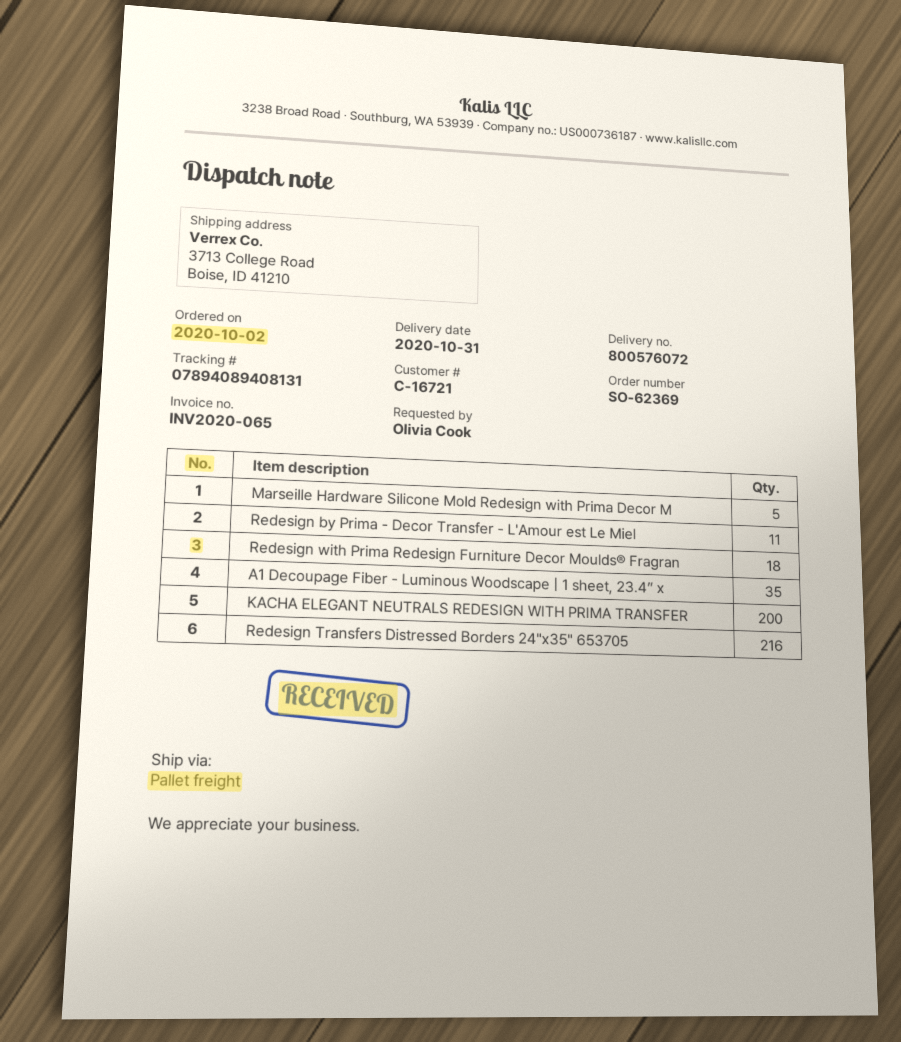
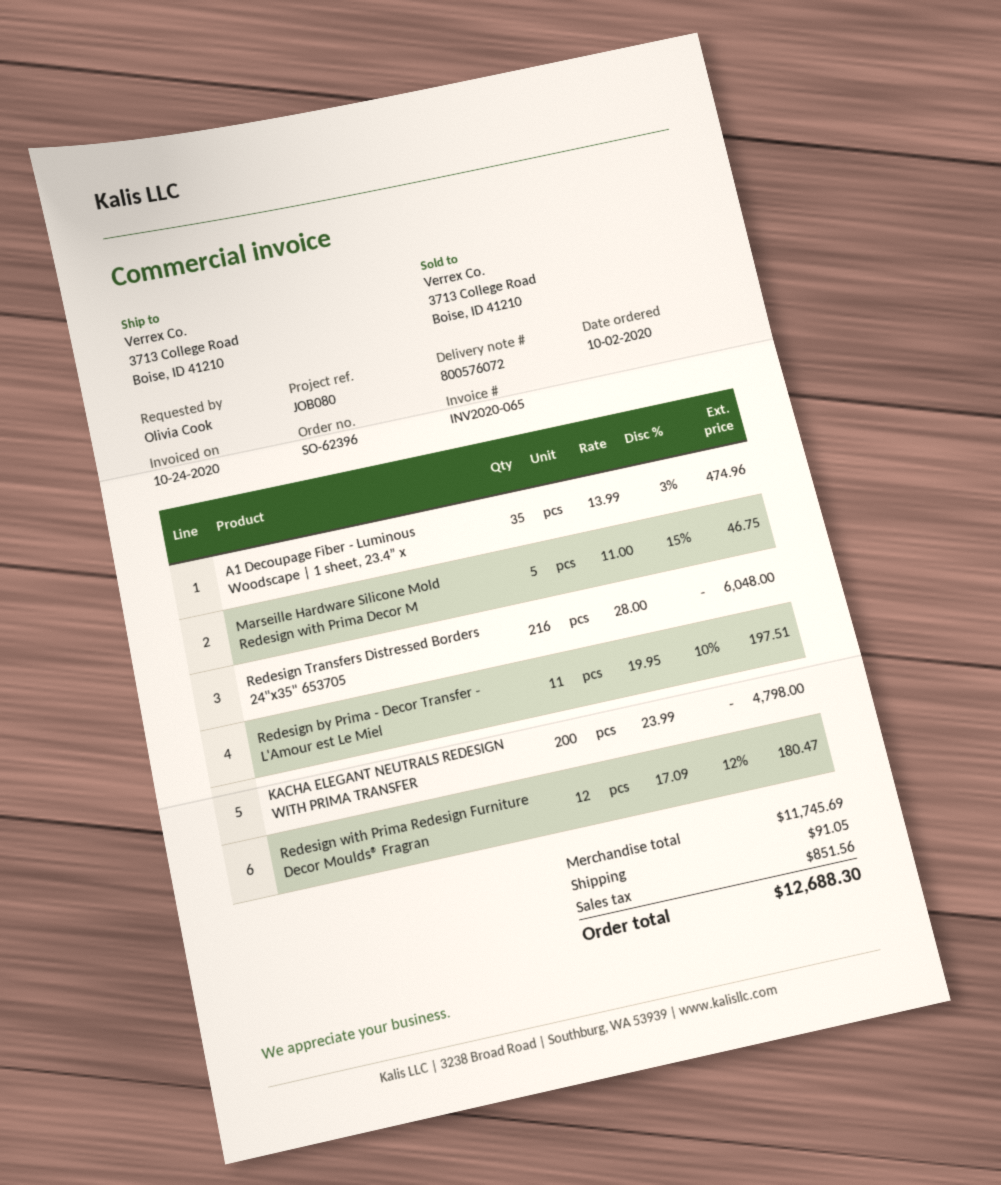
order number: SO-62369 -> SO-62396
Redesign with Prima Redesign Furniture Decor Moulds® Fragran: 18 -> 12

